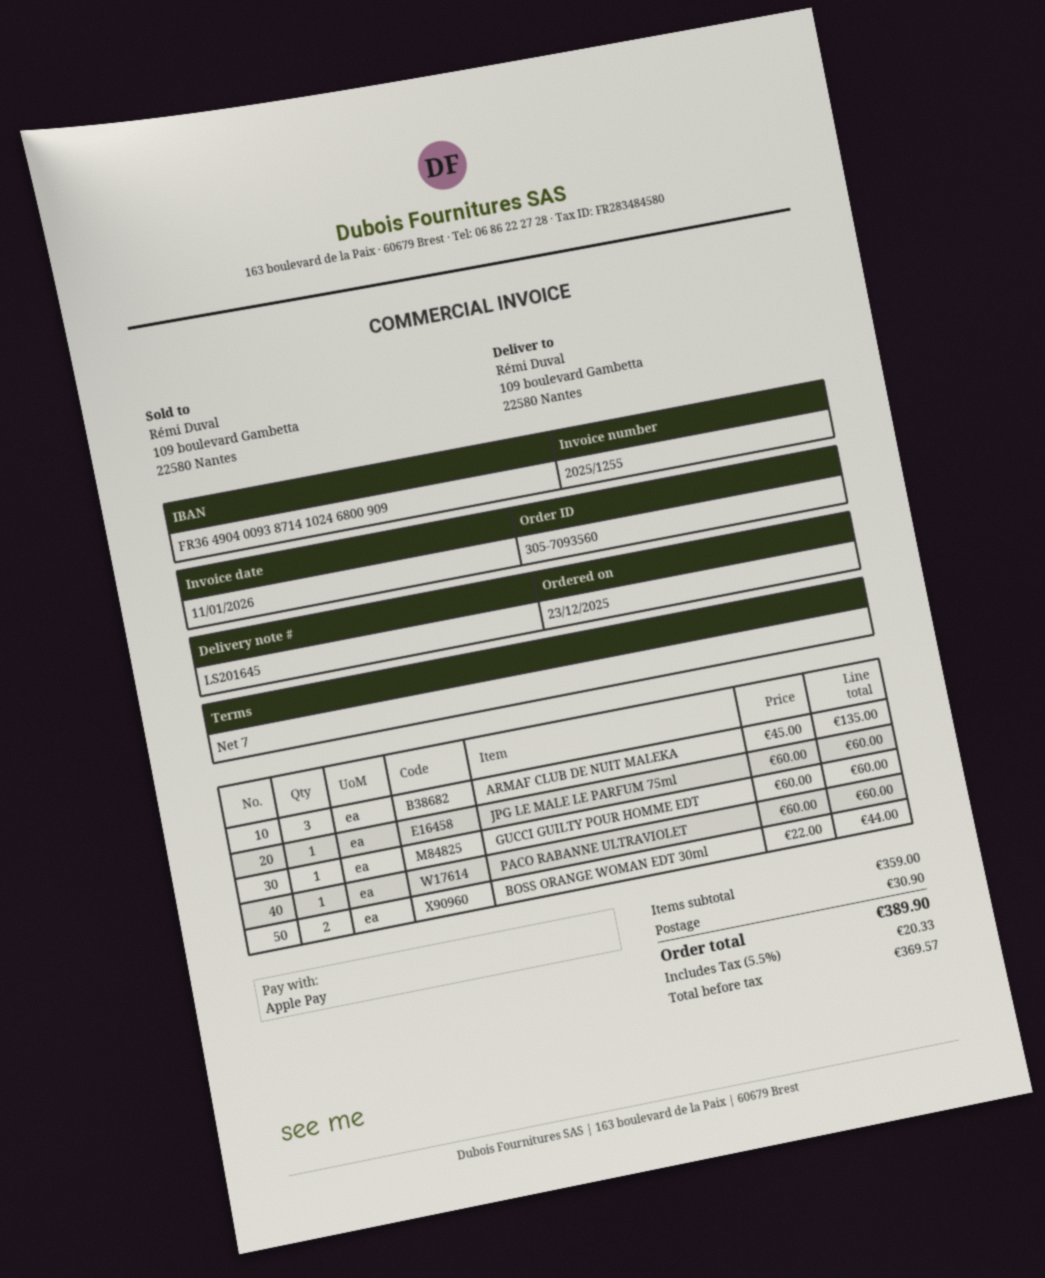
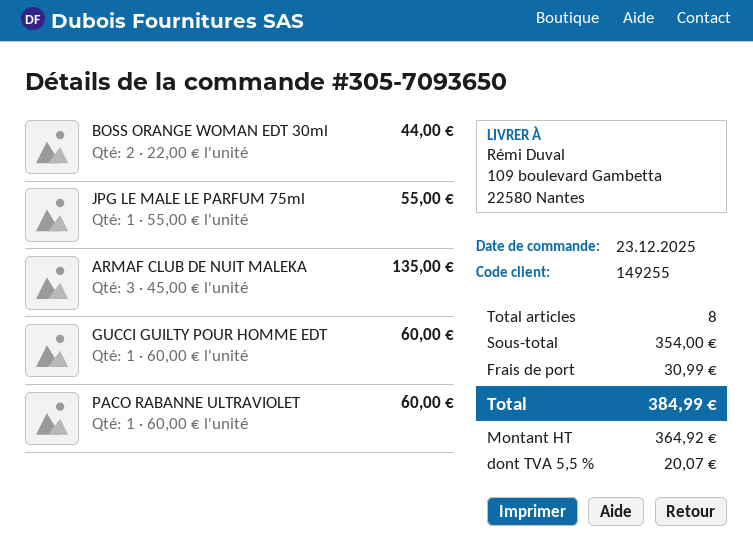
order number: 305-7093560 -> 305-7093650
JPG LE MALE LE PARFUM 75ml: 1 x 60.00 = 60.00 -> 1 x 55.00 = 55.00
subtotal: 359.00 -> 354.00
shipping: 30.90 -> 30.99
net: 369.57 -> 364.92
tax: 5.5% = 20.33 -> 5.5% = 20.07
total: 389.90 -> 384.99

